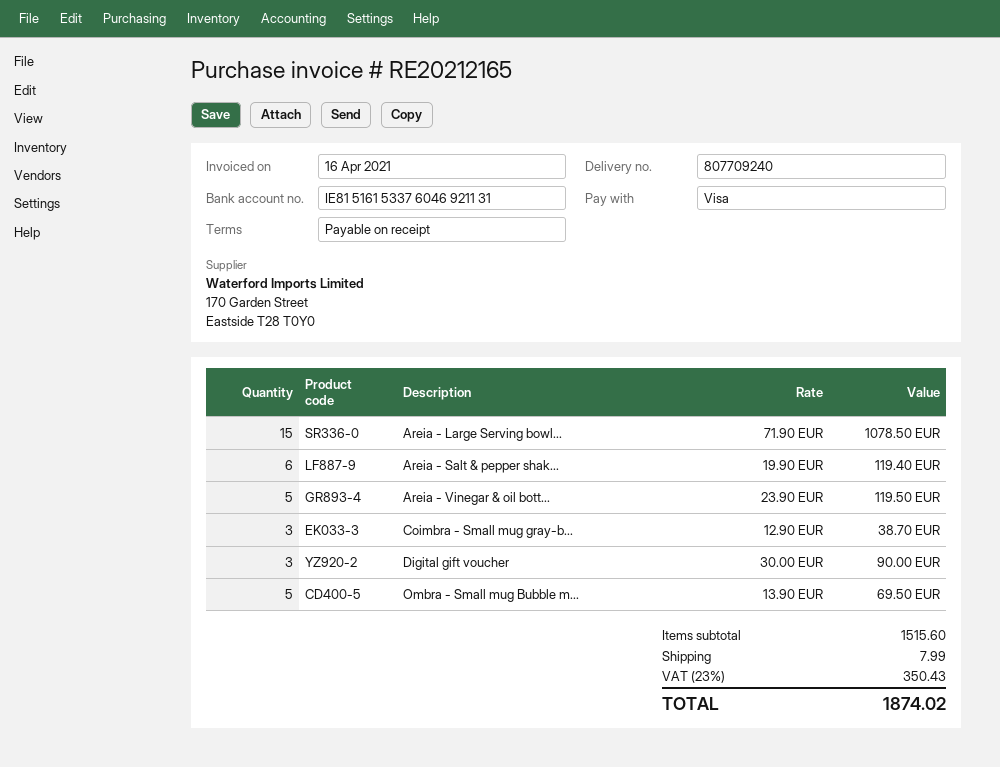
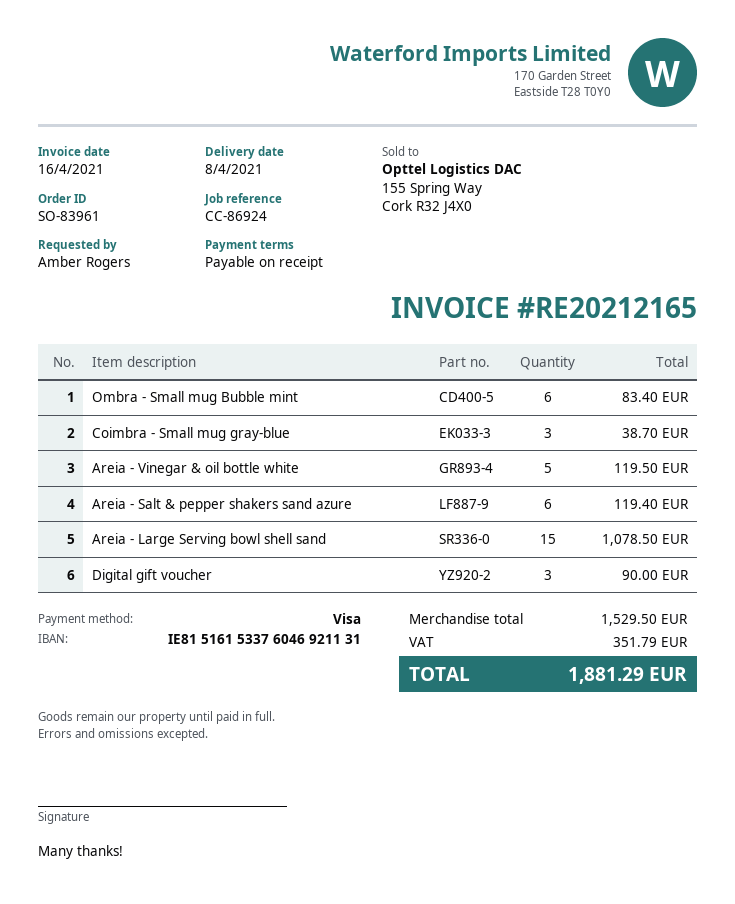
Ombra - Small mug Bubble m...: 5 for 69.50 -> 6 for 83.40
subtotal: 1515.60 -> 1529.50
shipping: 7.99 -> none
tax: 350.43 -> 351.79
total: 1874.02 -> 1881.29

